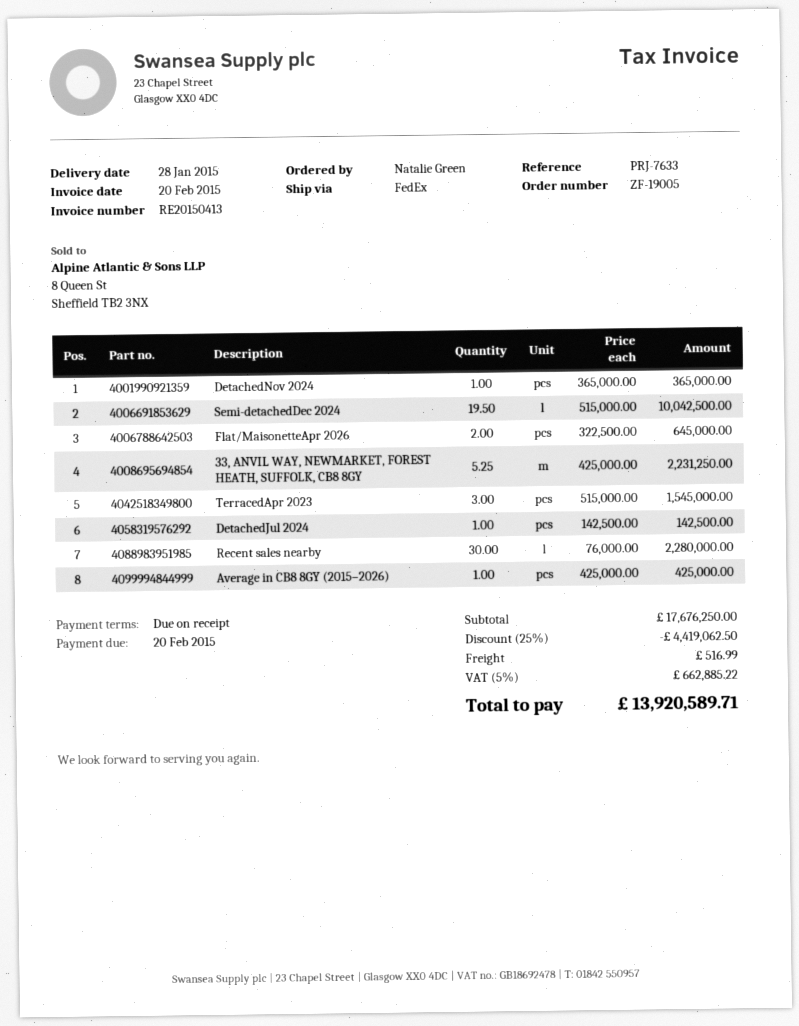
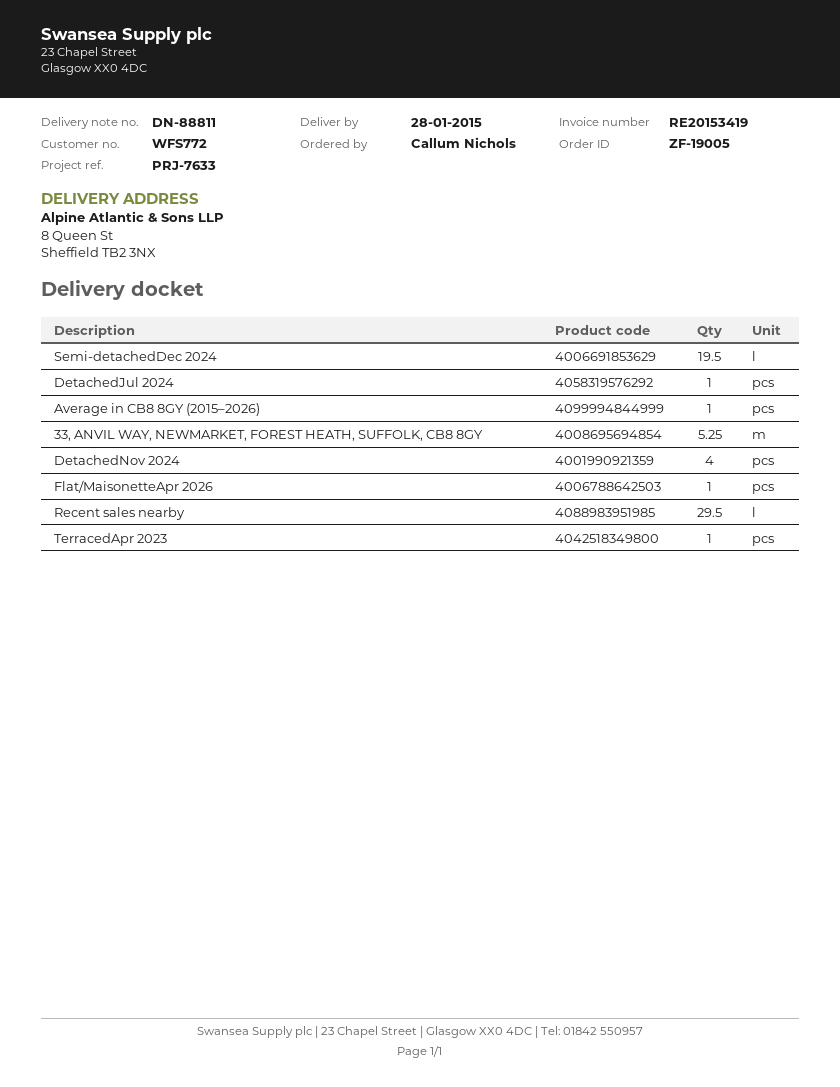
invoice number: RE20150413 -> RE20153419
ordered by: Natalie Green -> Callum Nichols
DetachedNov 2024: 1 -> 4
Flat/MaisonetteApr 2026: 2 -> 1
TerracedApr 2023: 3 -> 1
Recent sales nearby: 30 -> 29.5

